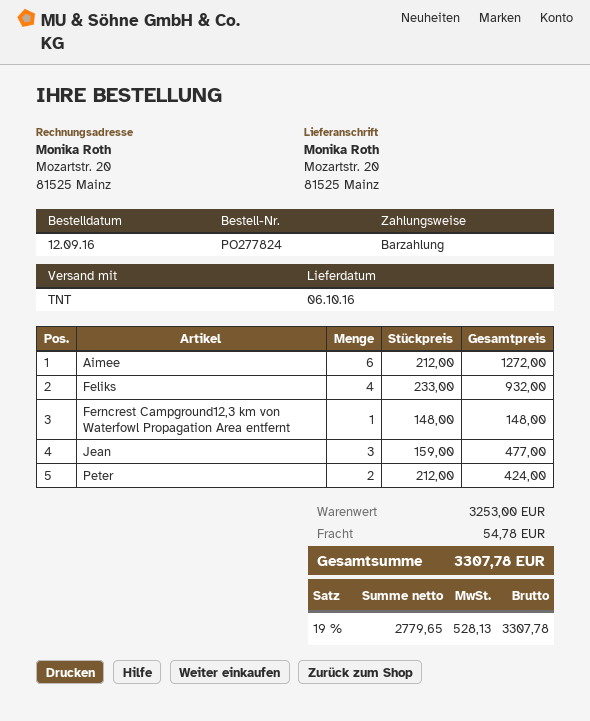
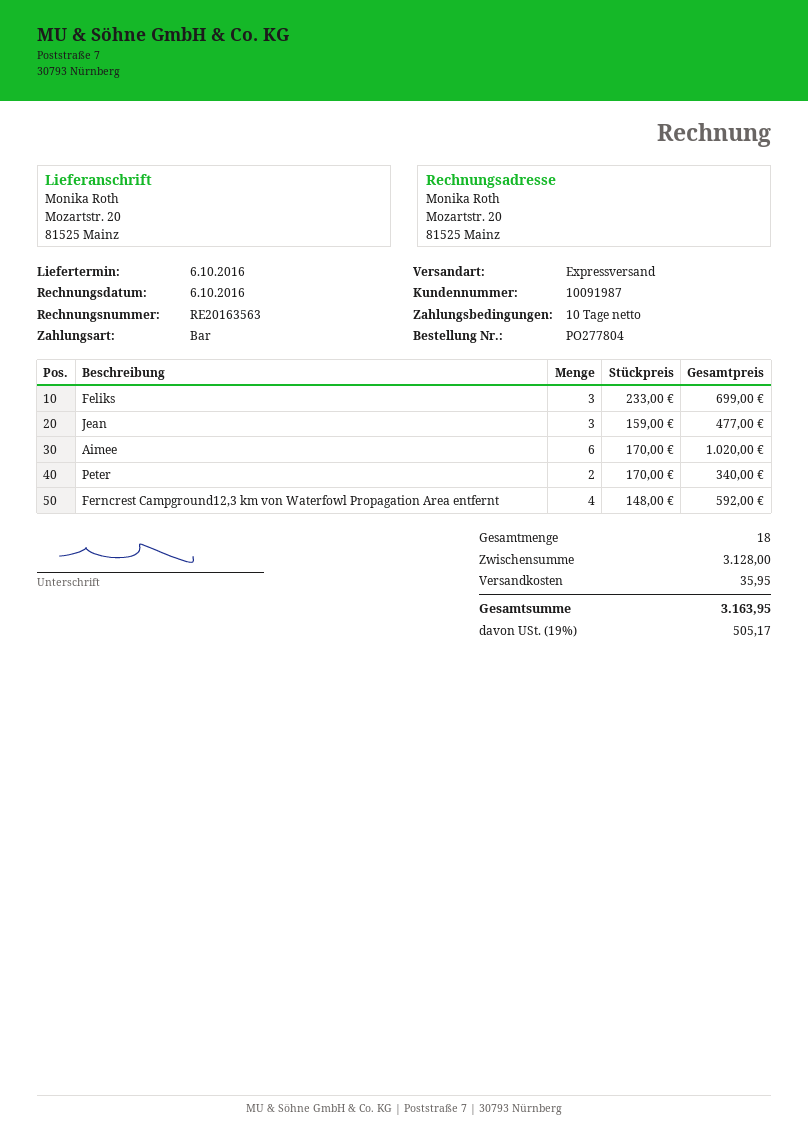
order number: PO277824 -> PO277804
shipping method: TNT -> express
Aimee: 6 x 212.00 = 1272.00 -> 6 x 170.00 = 1020.00
Feliks: 4 x 233.00 = 932.00 -> 3 x 233.00 = 699.00
Ferncrest Campground12,3 km von Waterfowl Propagation Area entfernt: 1 x 148.00 = 148.00 -> 4 x 148.00 = 592.00
Peter: 2 x 212.00 = 424.00 -> 2 x 170.00 = 340.00
subtotal: 3253.00 -> 3128.00
shipping: 54.78 -> 35.95
tax: 19% = 528.13 -> 19% = 505.17
total: 3307.78 -> 3163.95

